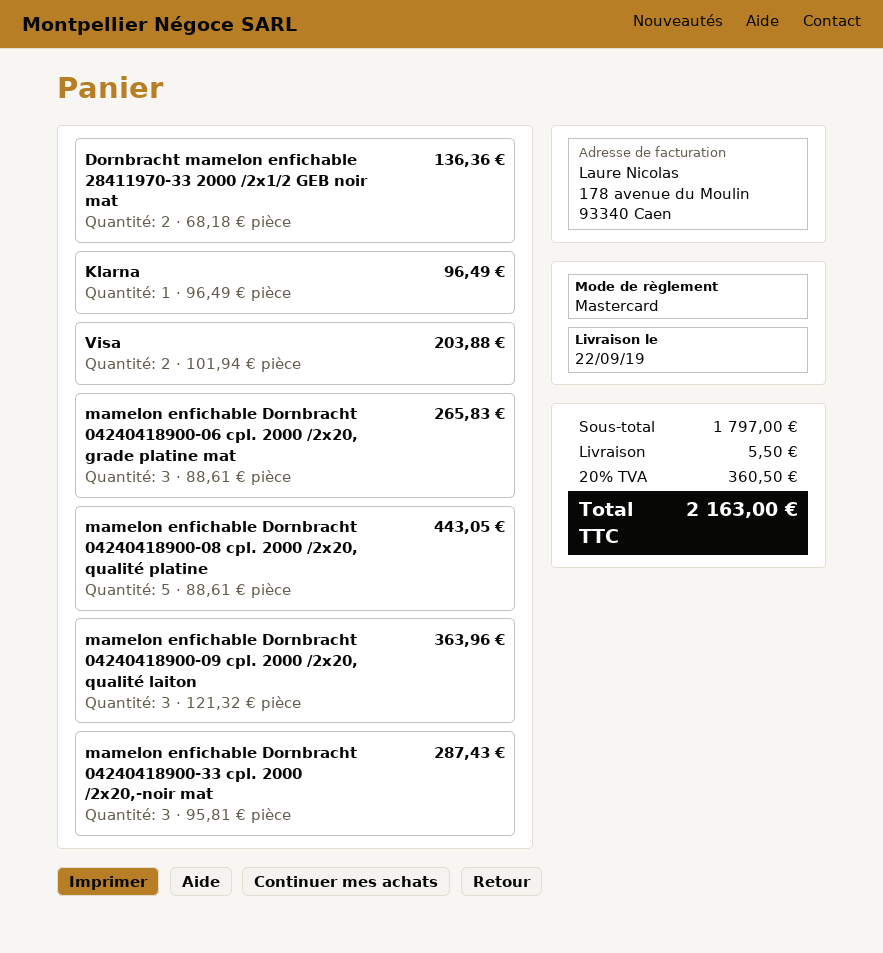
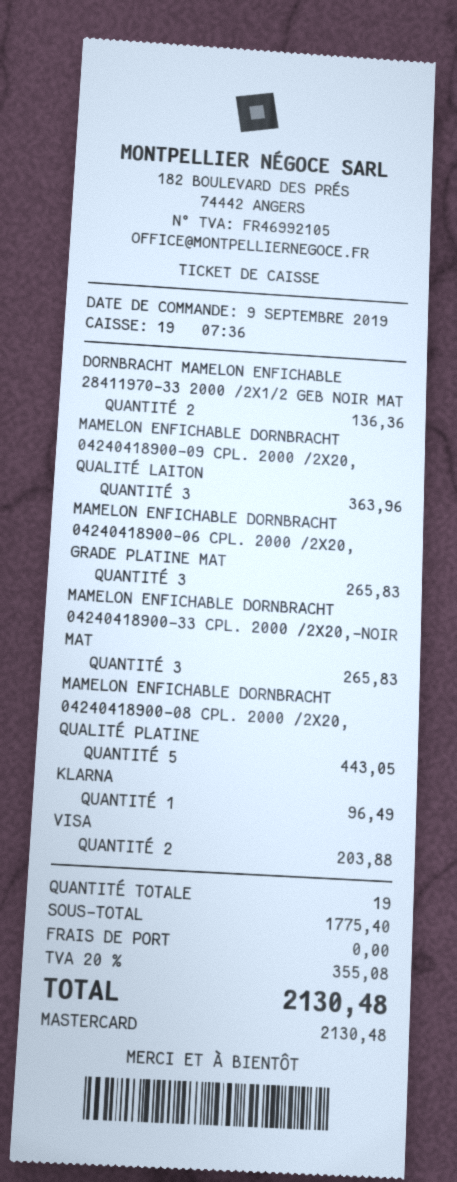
mamelon enfichable Dornbracht 04240418900-33 cpl. 2000 /2x20,-noir mat: 3 for 287.43 -> 3 for 265.83
subtotal: 1797.00 -> 1775.40
shipping: 5.50 -> 0.00
tax: 20% = 360.50 -> 20% = 355.08
total: 2163.00 -> 2130.48

